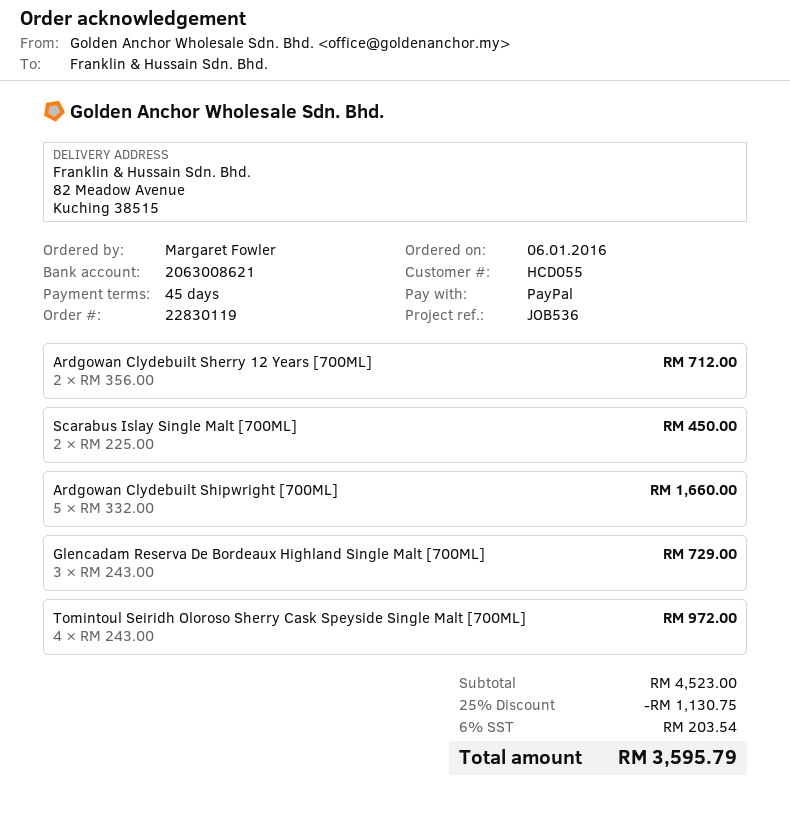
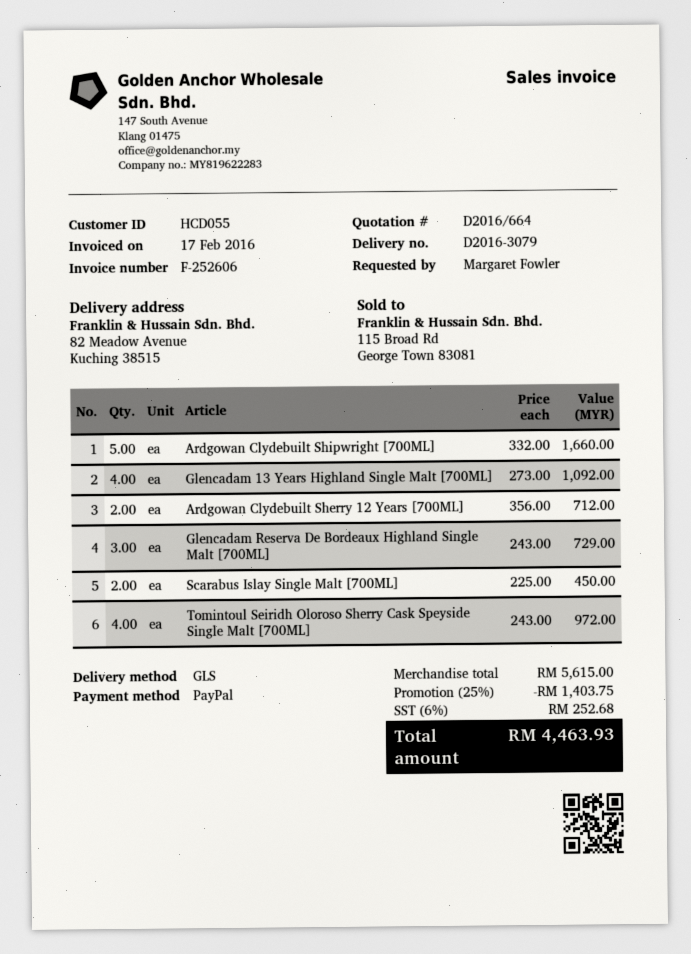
Glencadam 13 Years Highland Single Malt [700ML]: none -> 4 x 273.00 = 1092.00
subtotal: 4523.00 -> 5615.00
discount: 25% = 1130.75 -> 25% = 1403.75
tax: 6% = 203.54 -> 6% = 252.68
total: 3595.79 -> 4463.93

